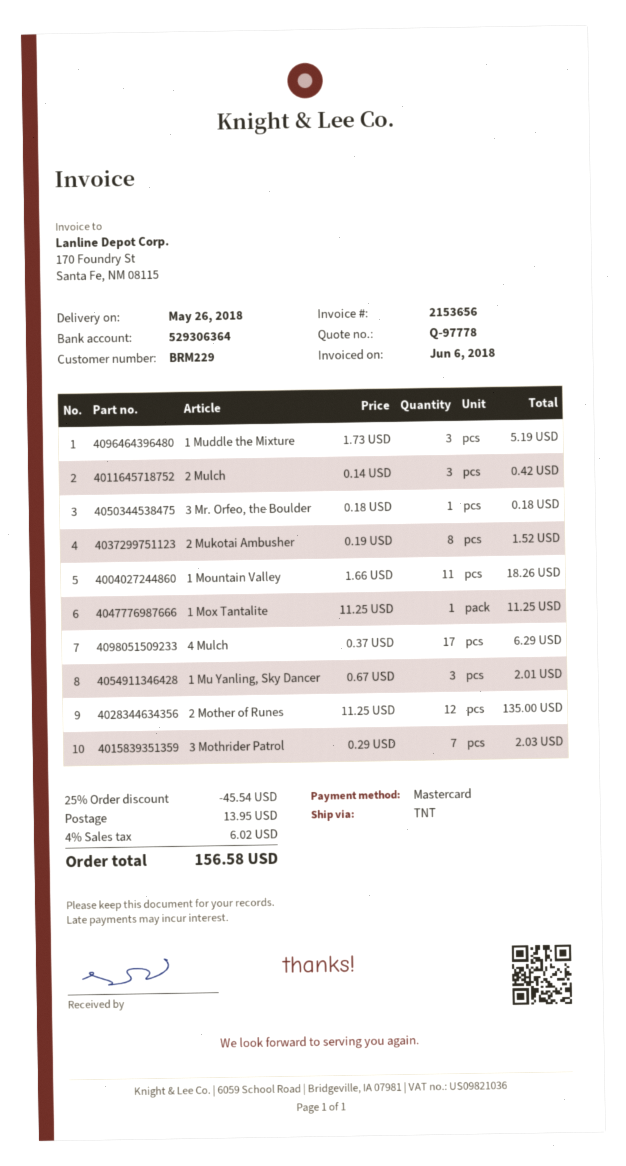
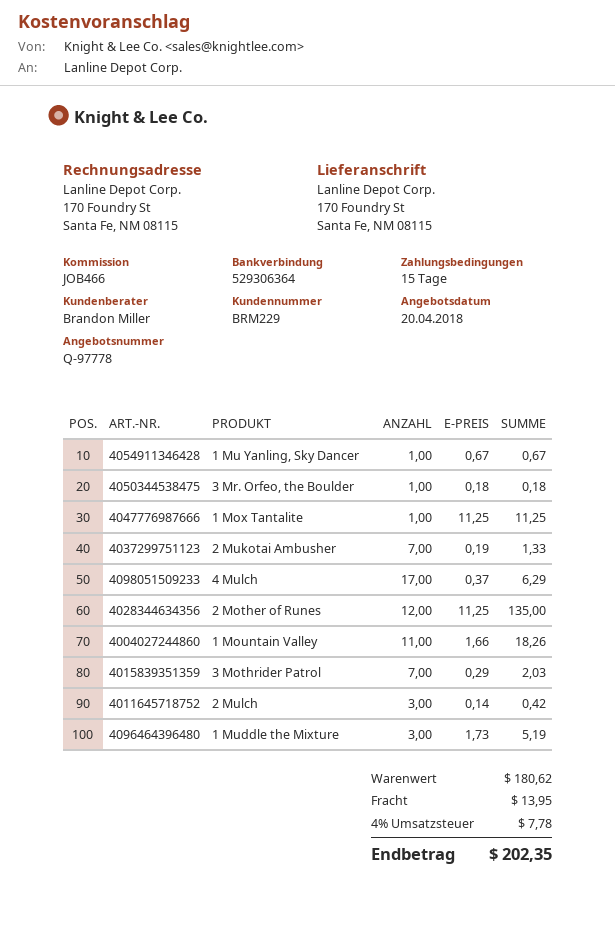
2 Mukotai Ambusher: 8 x 0.19 = 1.52 -> 7 x 0.19 = 1.33
1 Mu Yanling, Sky Dancer: 3 x 0.67 = 2.01 -> 1 x 0.67 = 0.67
discount: 25% = 45.54 -> none
tax: 4% = 6.02 -> 4% = 7.78
total: 156.58 -> 202.35

